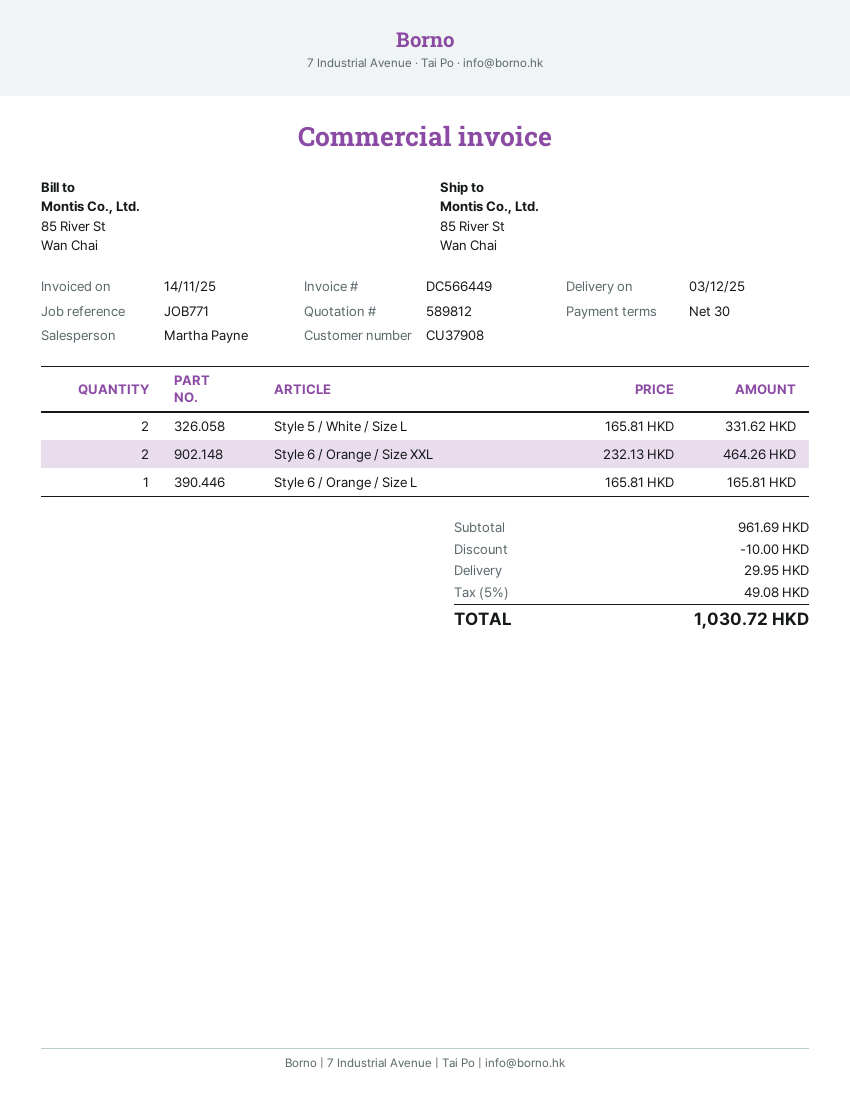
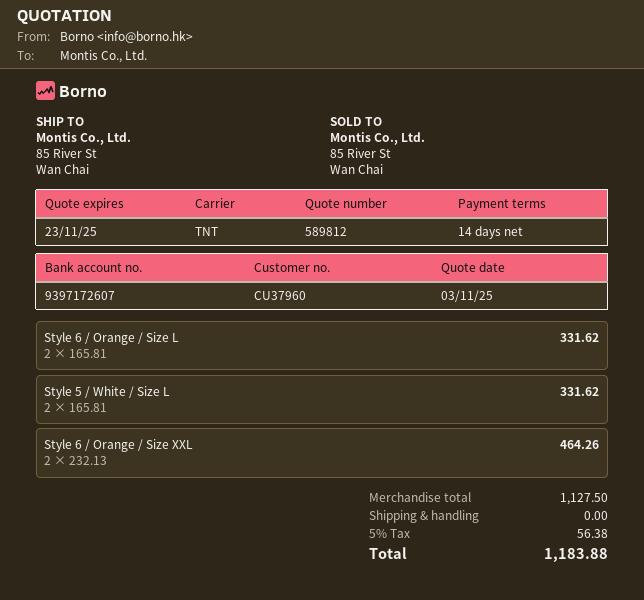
payment terms: 30 days -> 14 days
customer number: CU37908 -> CU37960
Style 6 / Orange / Size L: 1 x 165.81 = 165.81 -> 2 x 165.81 = 331.62
subtotal: 961.69 -> 1127.50
discount: 10.00 -> none
shipping: 29.95 -> 0.00
tax: 5% = 49.08 -> 5% = 56.38
total: 1030.72 -> 1183.88

